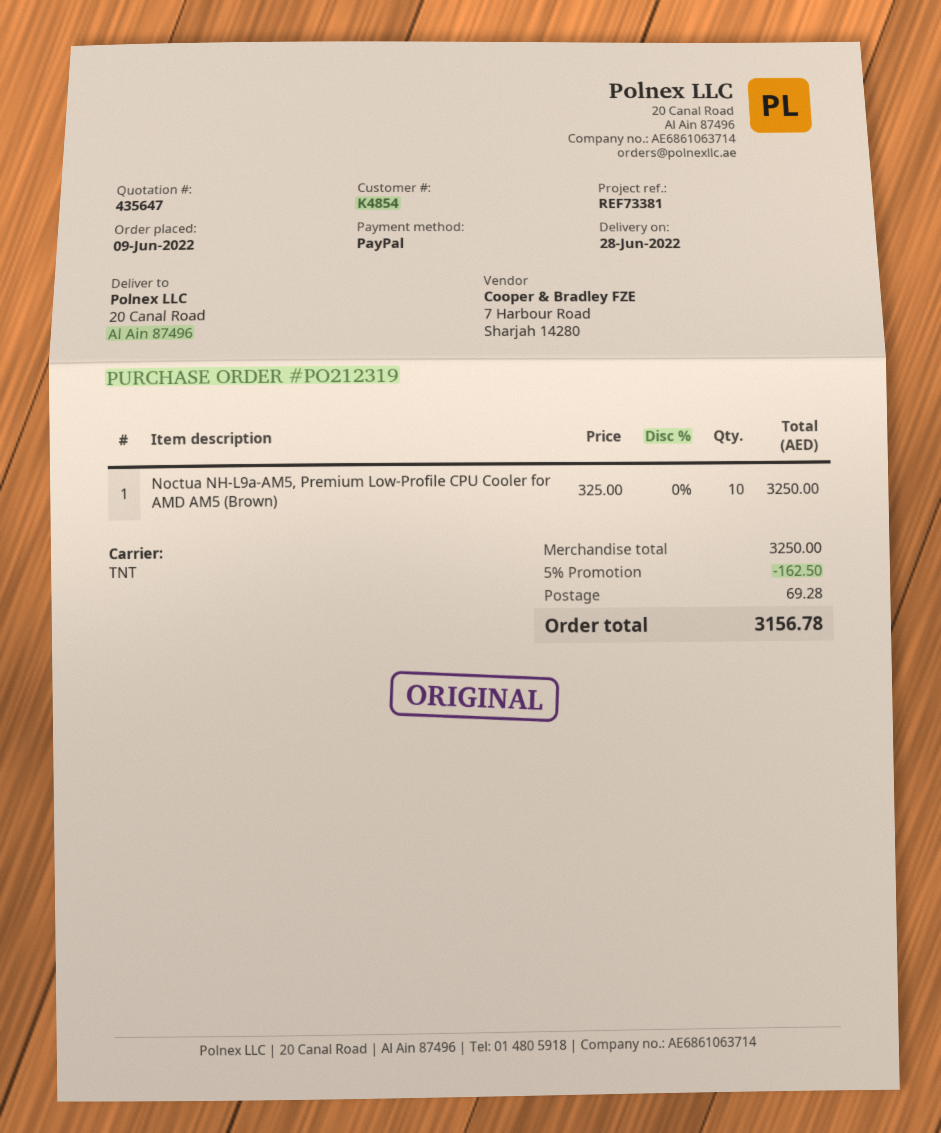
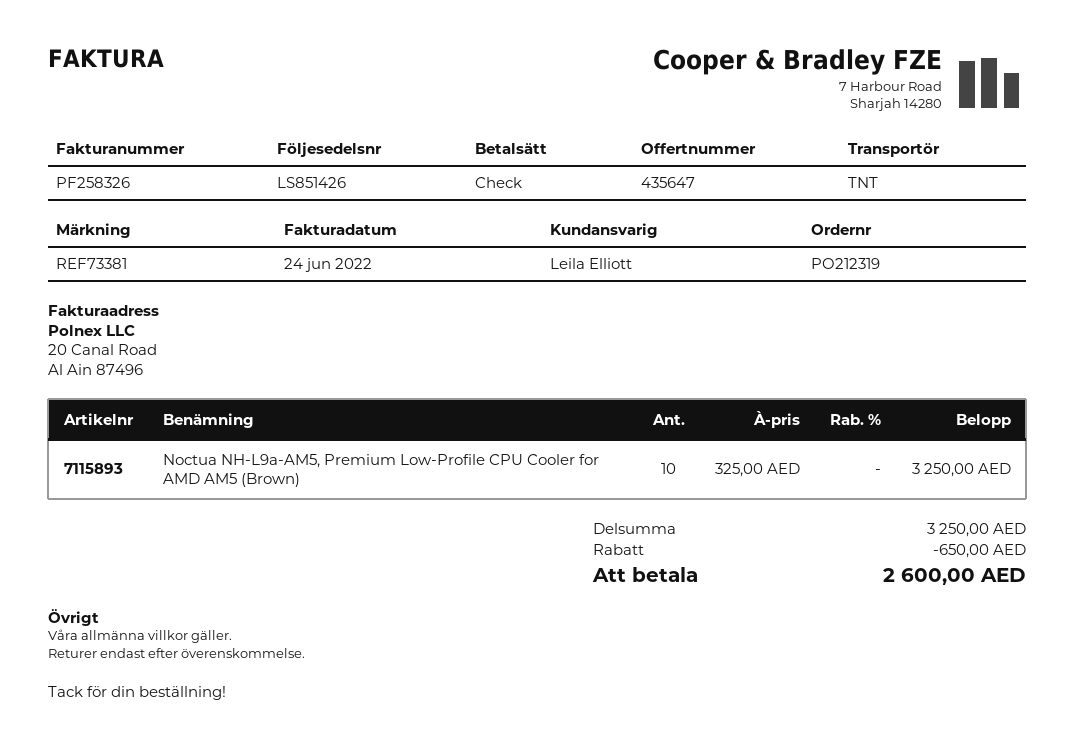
payment method: PayPal -> cheque
discount: 162.50 -> 650.00
shipping: 69.28 -> none
total: 3156.78 -> 2600.00

